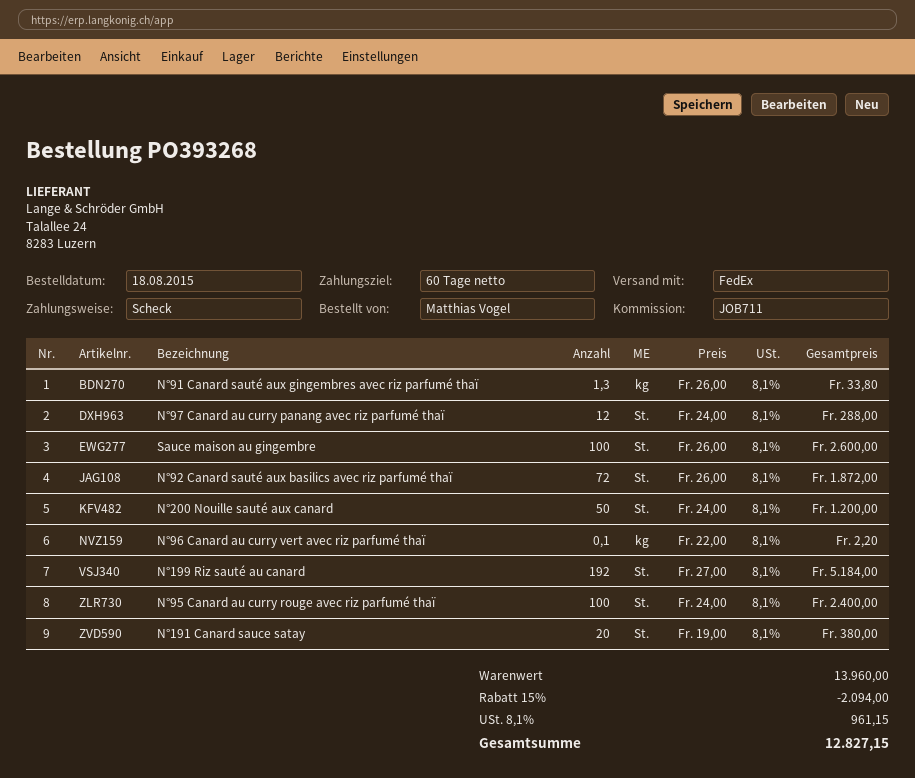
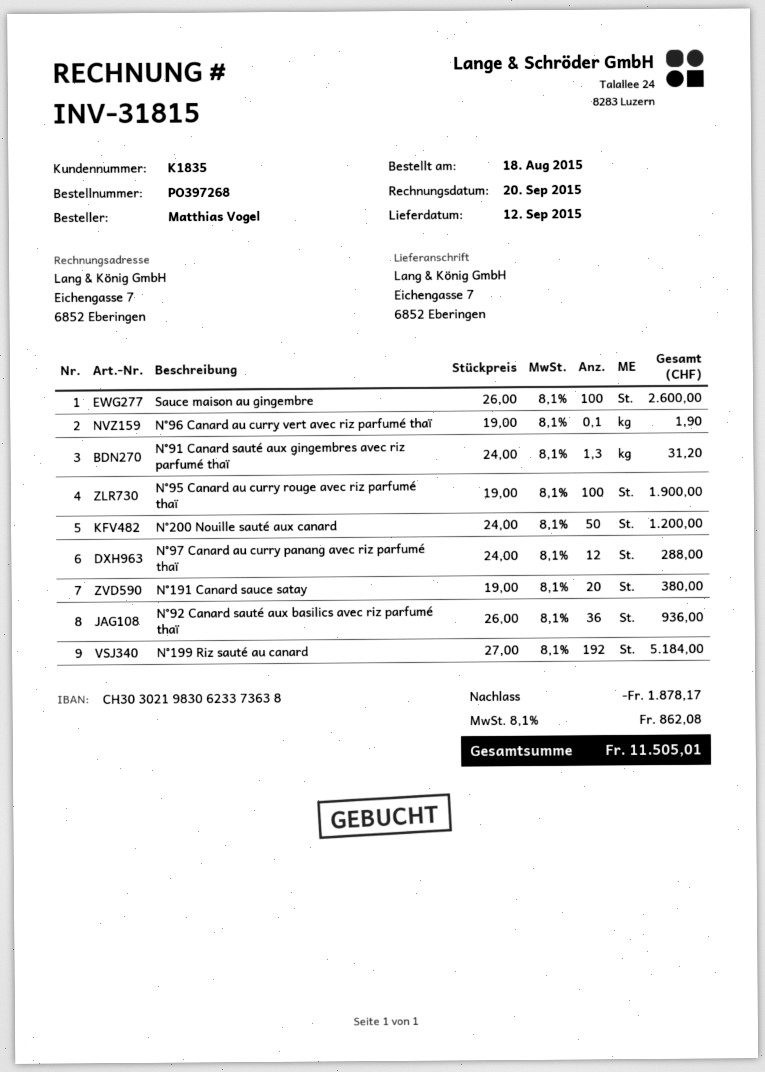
order number: PO393268 -> PO397268
N°91 Canard sauté aux gingembres avec riz parfumé thaï: 1.3 x 26.00 = 33.80 -> 1.3 x 24.00 = 31.20
N°92 Canard sauté aux basilics avec riz parfumé thaï: 72 x 26.00 = 1872.00 -> 36 x 26.00 = 936.00
N°96 Canard au curry vert avec riz parfumé thaï: 0.1 x 22.00 = 2.20 -> 0.1 x 19.00 = 1.90
N°95 Canard au curry rouge avec riz parfumé thaï: 100 x 24.00 = 2400.00 -> 100 x 19.00 = 1900.00
discount: 2094.00 -> 1878.17
tax: 8.1% = 961.15 -> 8.1% = 862.08
total: 12827.15 -> 11505.01

